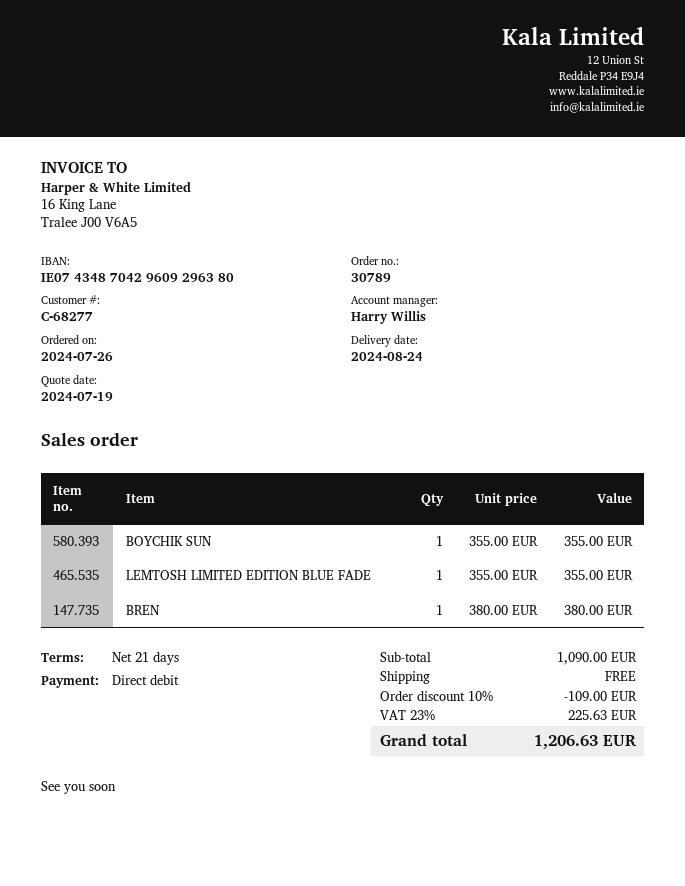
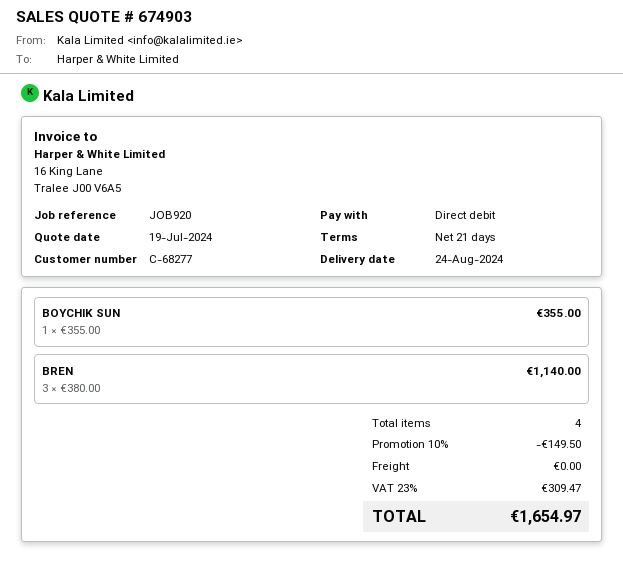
LEMTOSH LIMITED EDITION BLUE FADE: 1 x 355.00 = 355.00 -> none
BREN: 1 x 380.00 = 380.00 -> 3 x 380.00 = 1140.00
discount: 10% = 109.00 -> 10% = 149.50
tax: 23% = 225.63 -> 23% = 309.47
total: 1206.63 -> 1654.97

